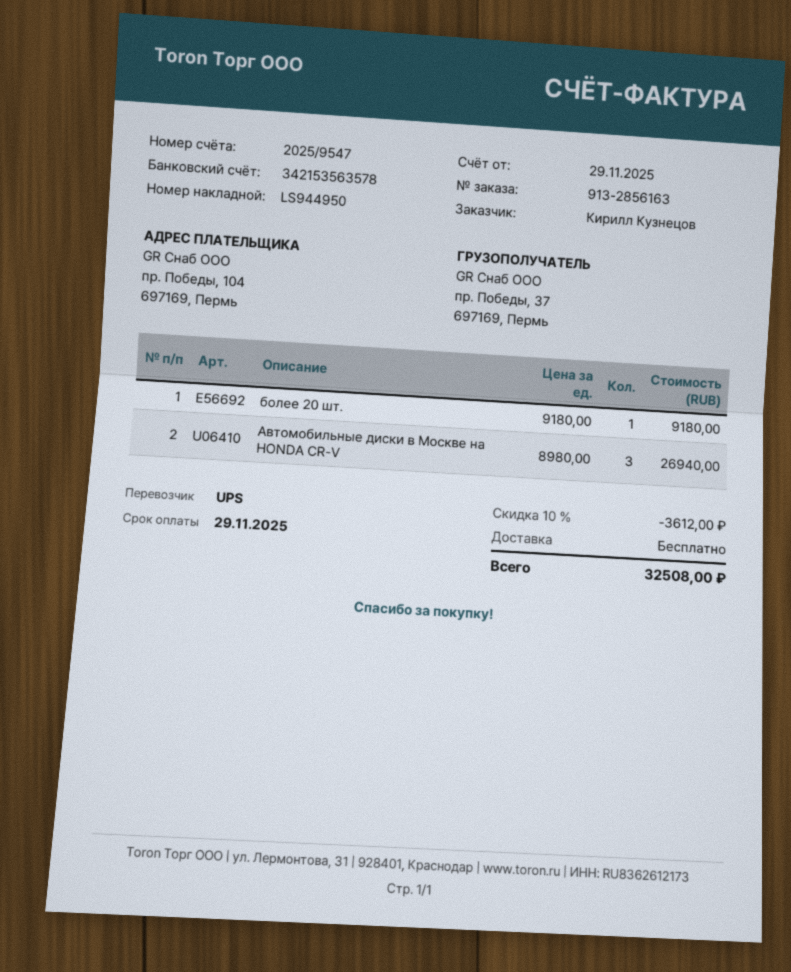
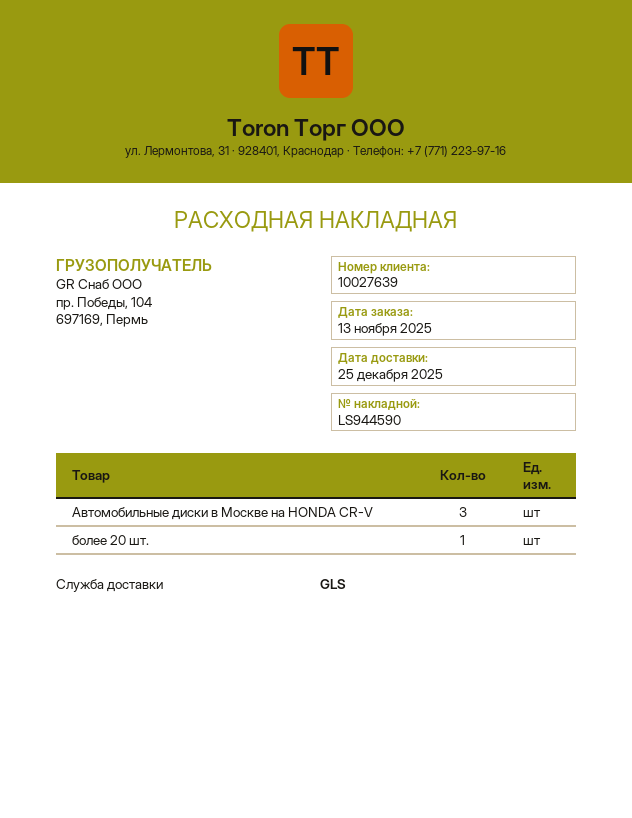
delivery note number: LS944950 -> LS944590
shipping method: UPS -> GLS
ship to: пр. Победы, 37, 697169, Пермь -> пр. Победы, 104, 697169, Пермь

